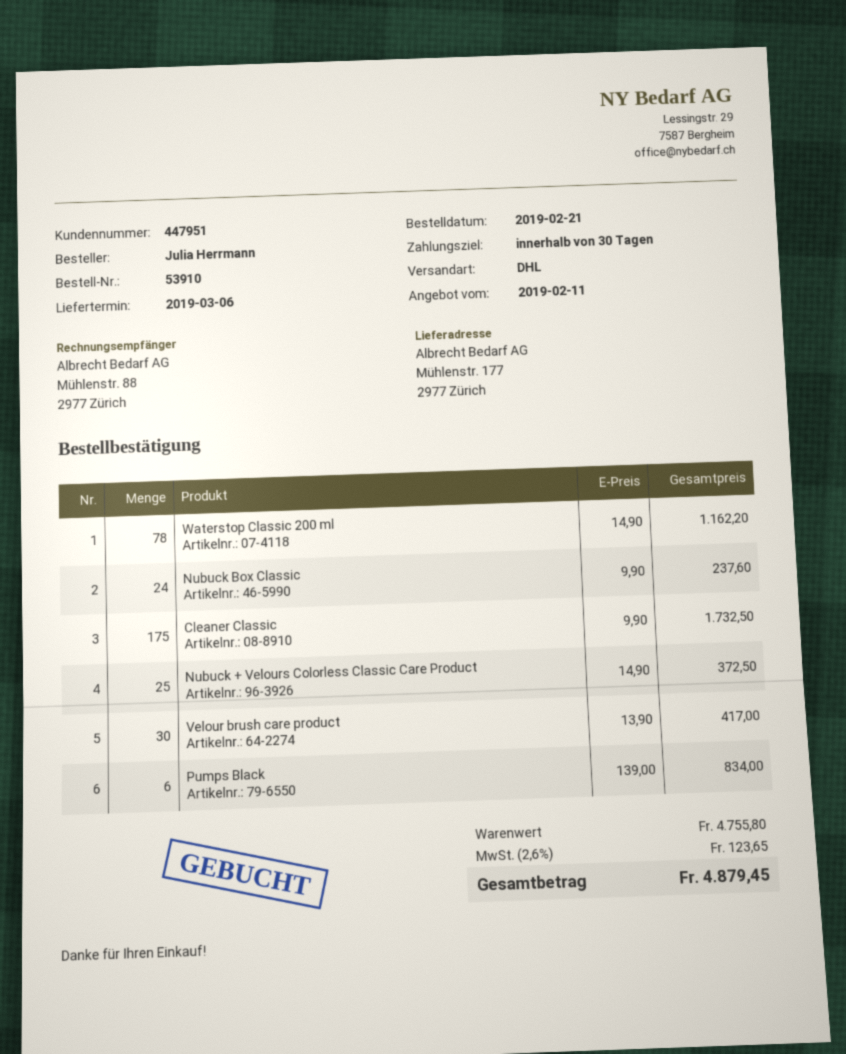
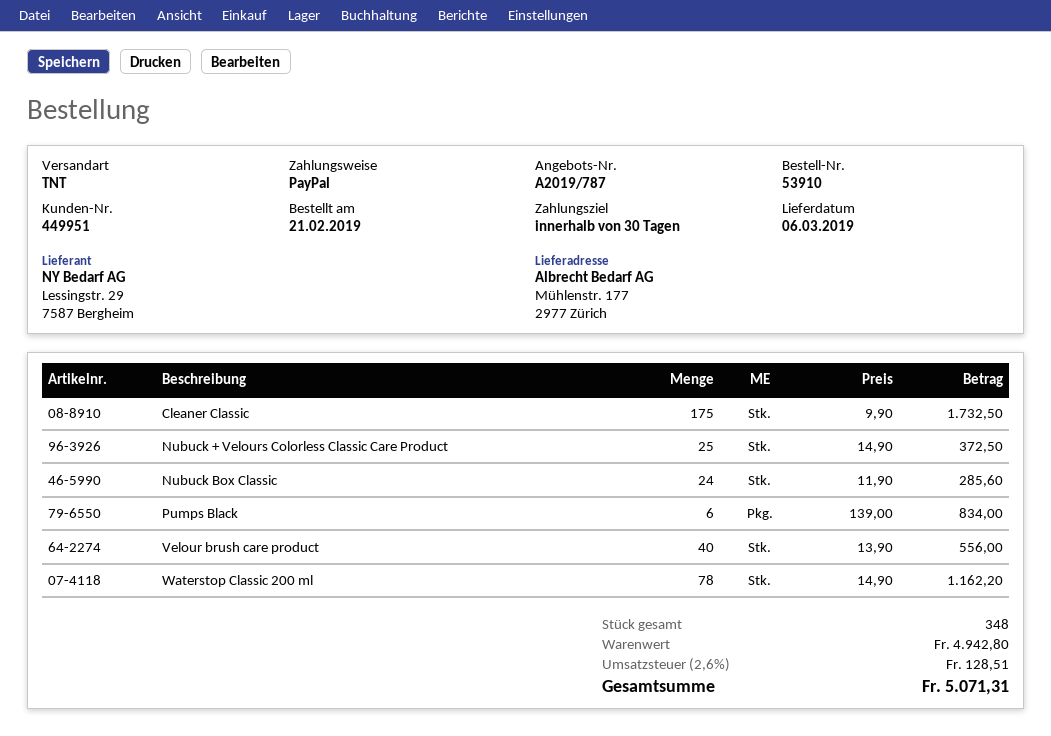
customer number: 447951 -> 449951
shipping method: DHL -> TNT
Nubuck Box Classic: 24 x 9.90 = 237.60 -> 24 x 11.90 = 285.60
Velour brush care product: 30 x 13.90 = 417.00 -> 40 x 13.90 = 556.00
subtotal: 4755.80 -> 4942.80
tax: 2.6% = 123.65 -> 2.6% = 128.51
total: 4879.45 -> 5071.31

